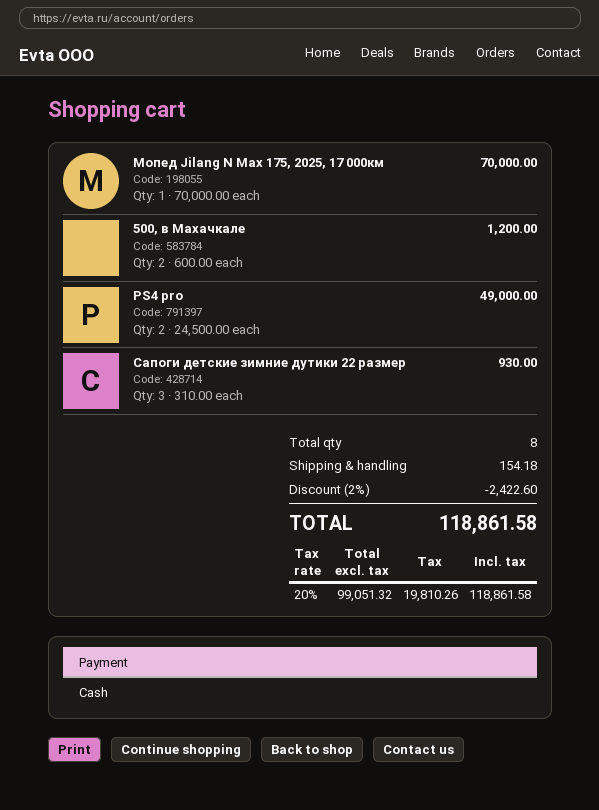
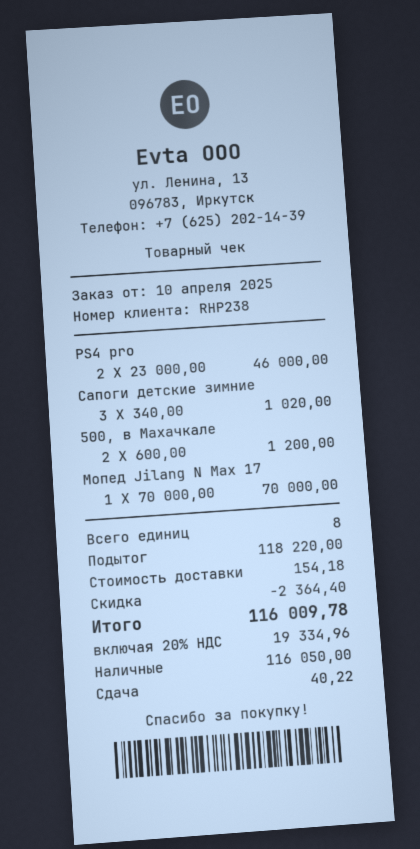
PS4 pro: 2 x 24500.00 = 49000.00 -> 2 x 23000.00 = 46000.00
Сапоги детские зимние дутики 22 размер: 3 x 310.00 = 930.00 -> 3 x 340.00 = 1020.00
discount: 2422.60 -> 2364.40
tax: 20% = 19810.26 -> 20% = 19334.96
total: 118861.58 -> 116009.78

